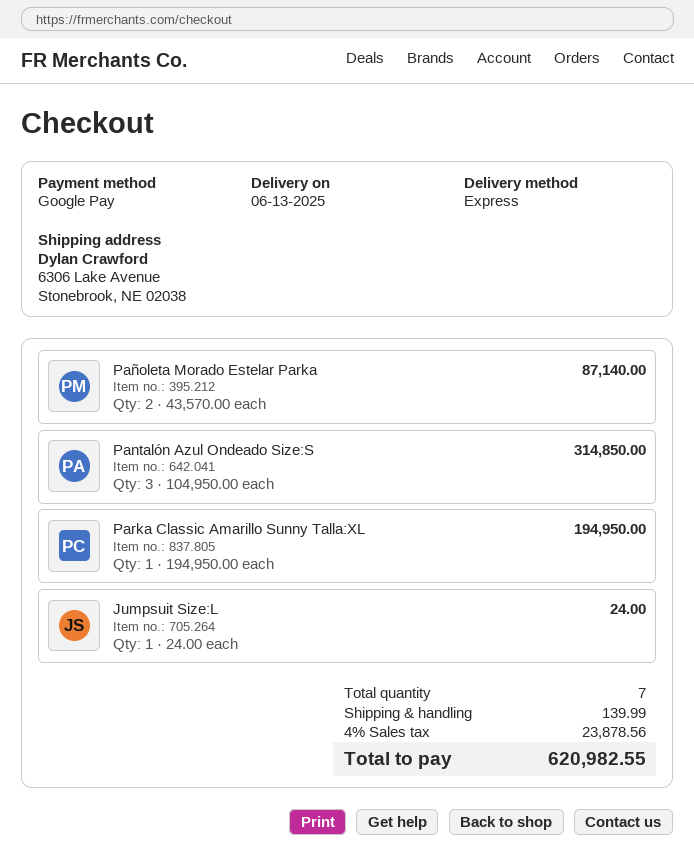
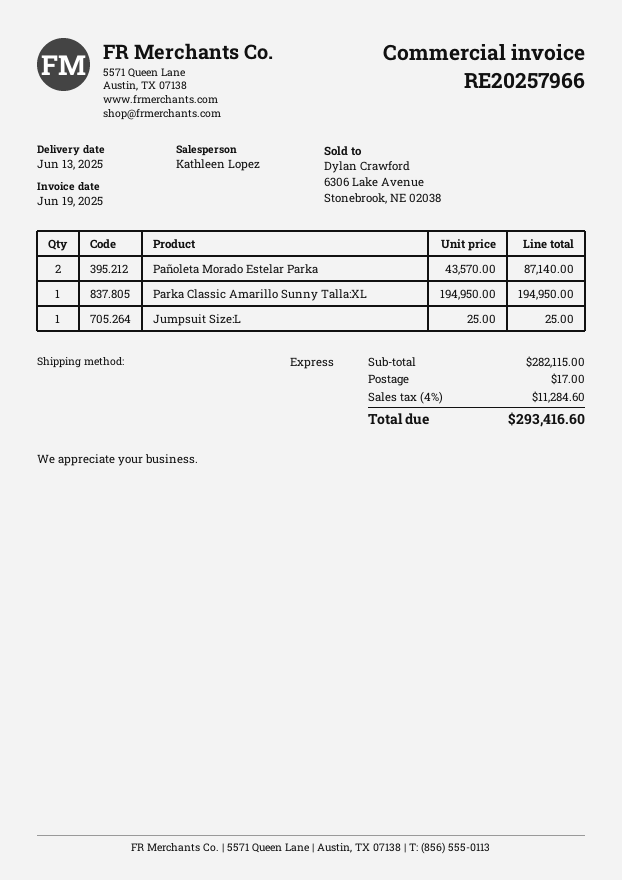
Pantalón Azul Ondeado Size:S: 3 x 104950.00 = 314850.00 -> none
Jumpsuit Size:L: 1 x 24.00 = 24.00 -> 1 x 25.00 = 25.00
shipping: 139.99 -> 17.00
tax: 4% = 23878.56 -> 4% = 11284.60
total: 620982.55 -> 293416.60

